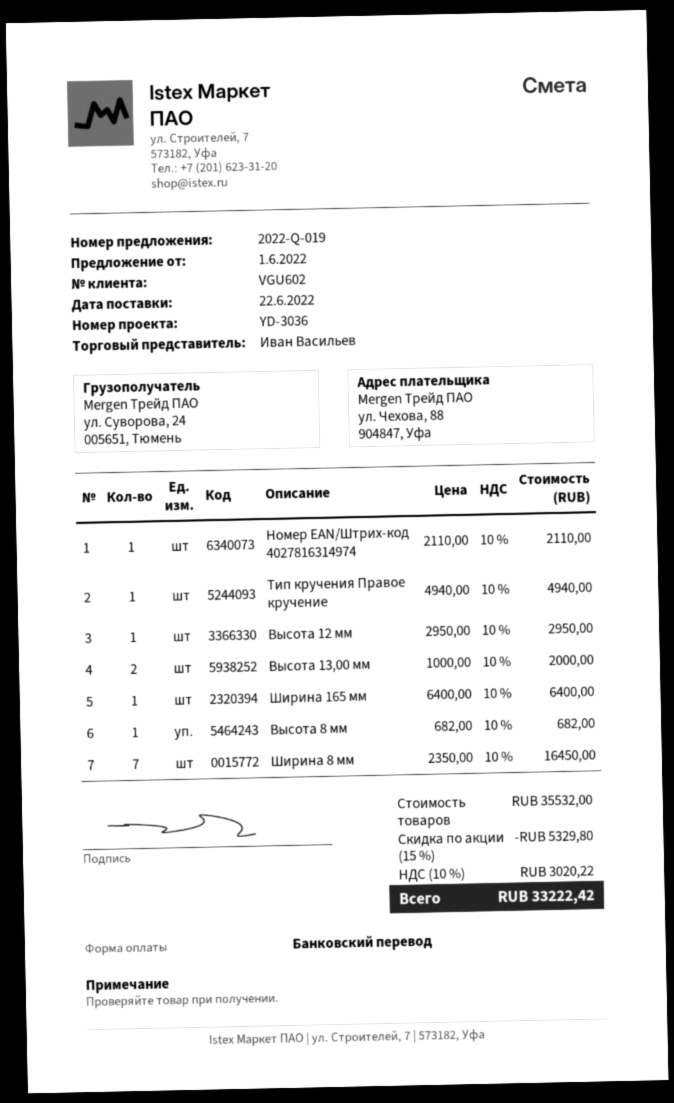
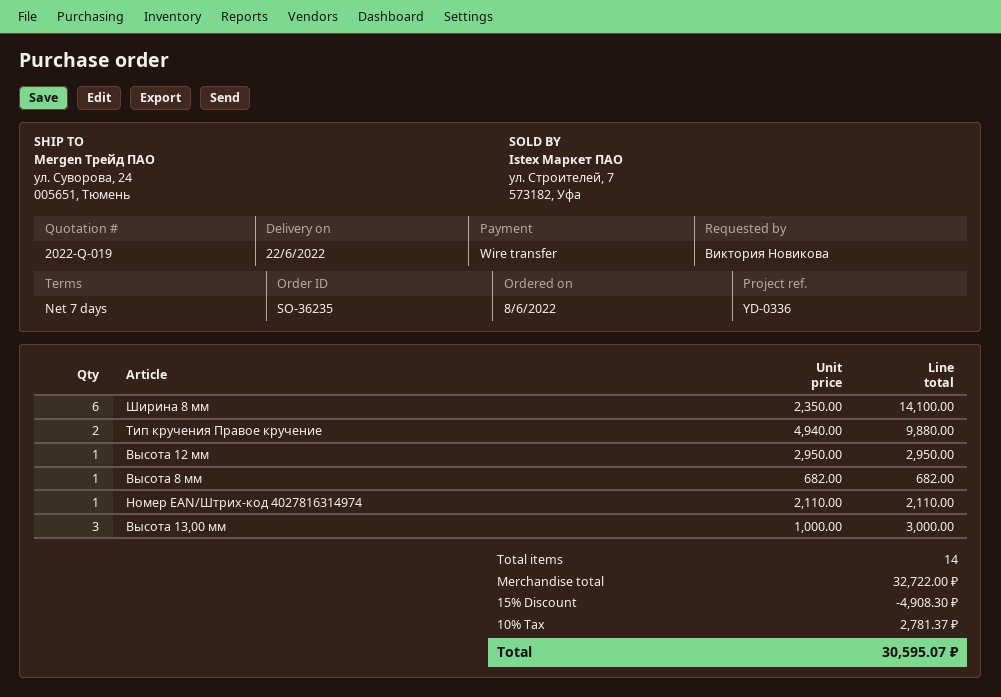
reference: YD-3036 -> YD-0336
Тип кручения Правое кручение: 1 x 4940.00 = 4940.00 -> 2 x 4940.00 = 9880.00
Высота 13,00 мм: 2 x 1000.00 = 2000.00 -> 3 x 1000.00 = 3000.00
Ширина 165 мм: 1 x 6400.00 = 6400.00 -> none
Ширина 8 мм: 7 x 2350.00 = 16450.00 -> 6 x 2350.00 = 14100.00
subtotal: 35532.00 -> 32722.00
discount: 15% = 5329.80 -> 15% = 4908.30
tax: 10% = 3020.22 -> 10% = 2781.37
total: 33222.42 -> 30595.07

